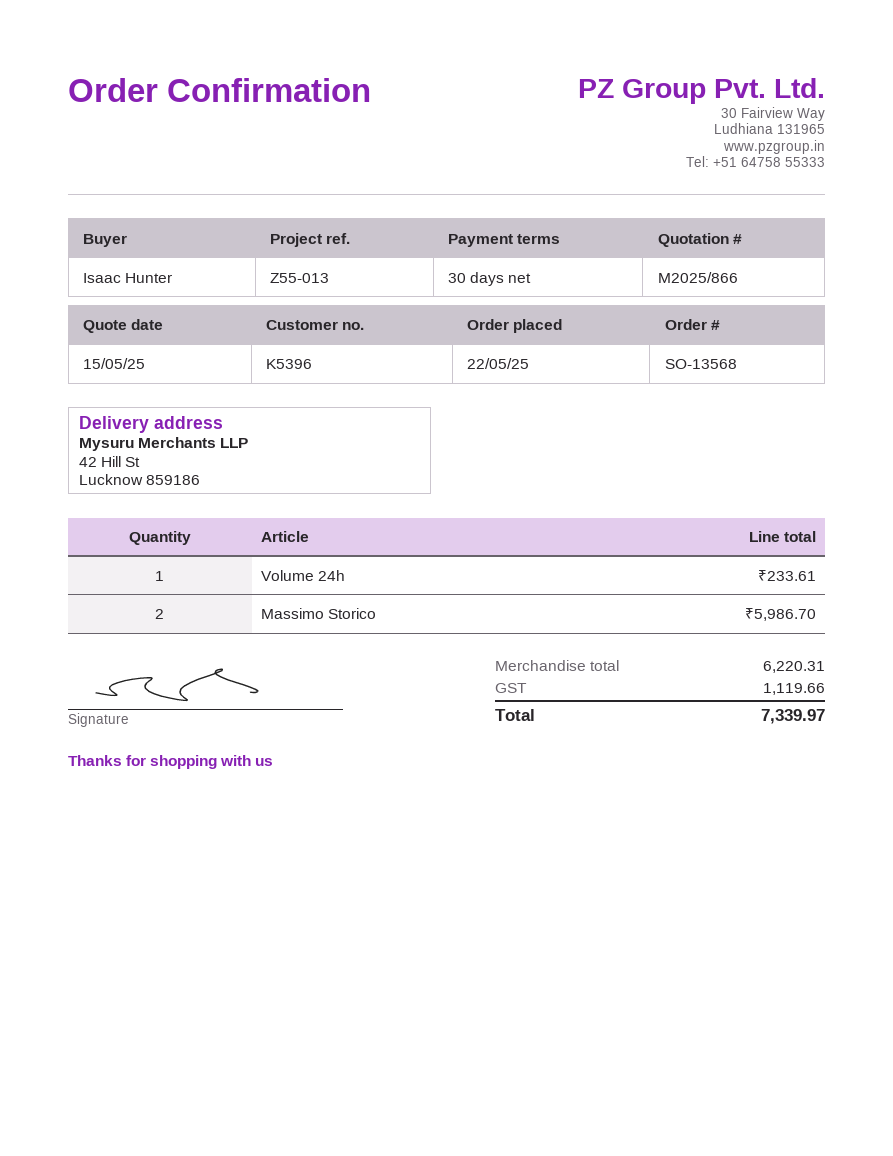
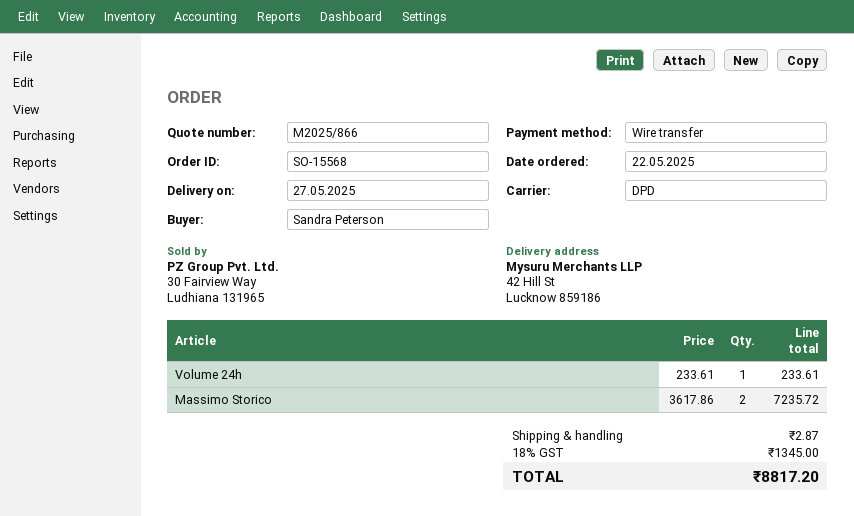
order number: SO-13568 -> SO-15568
ordered by: Isaac Hunter -> Sandra Peterson
Massimo Storico: 2 for 5986.70 -> 2 for 7235.72
shipping: none -> 2.87
tax: 1119.66 -> 1345.00
total: 7339.97 -> 8817.20

